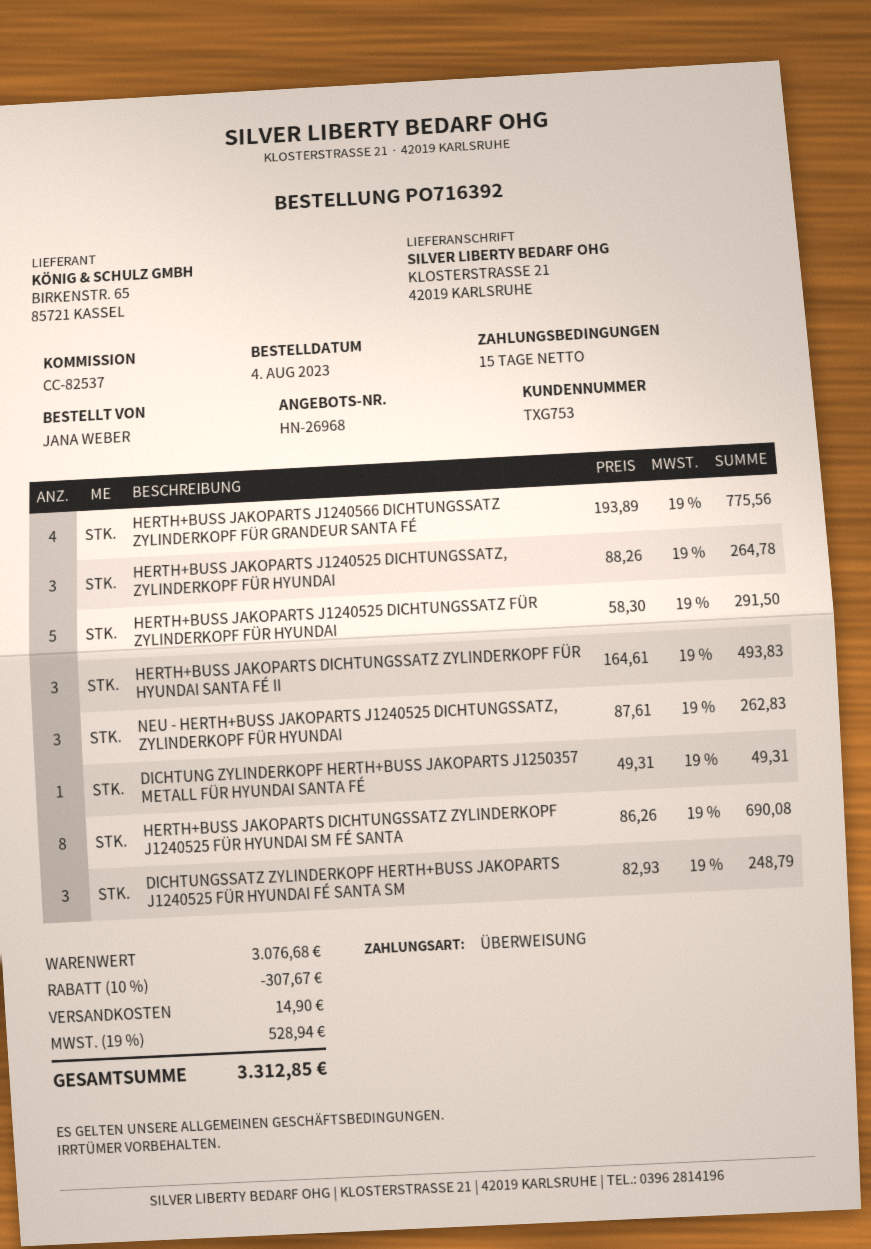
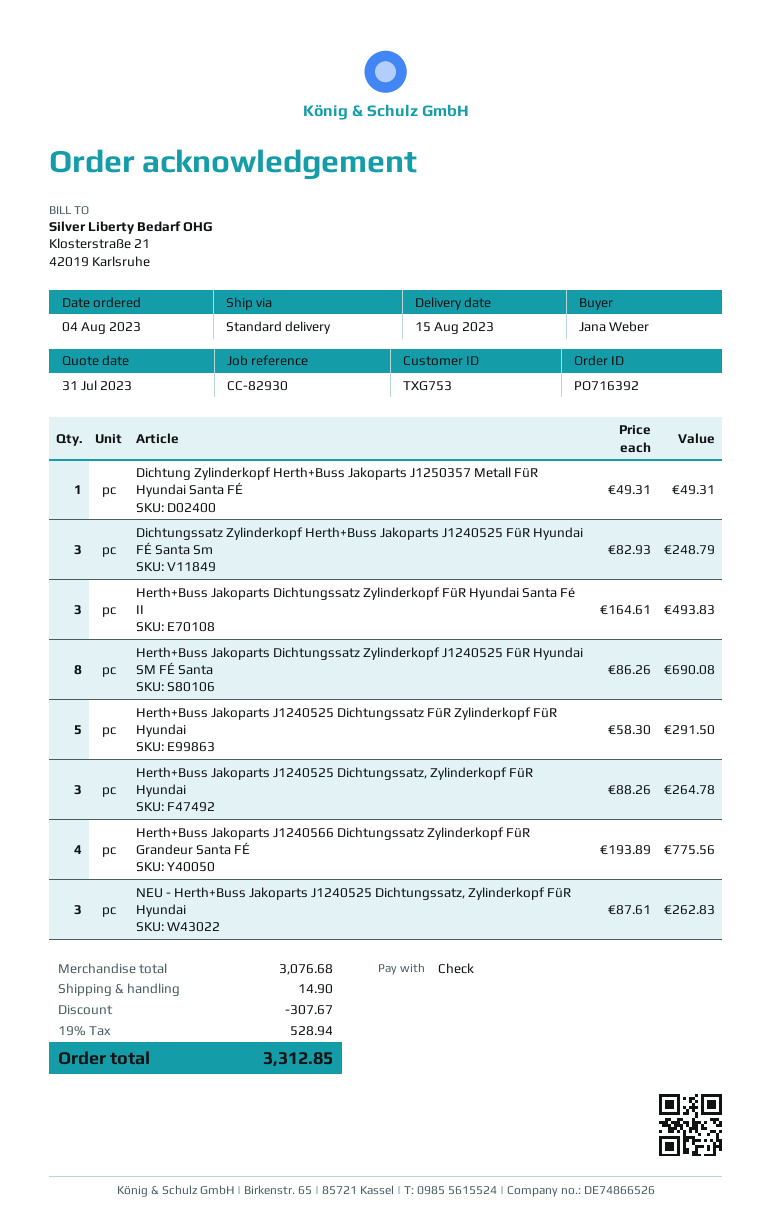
reference: CC-82537 -> CC-82930
payment method: bank transfer -> cheque

